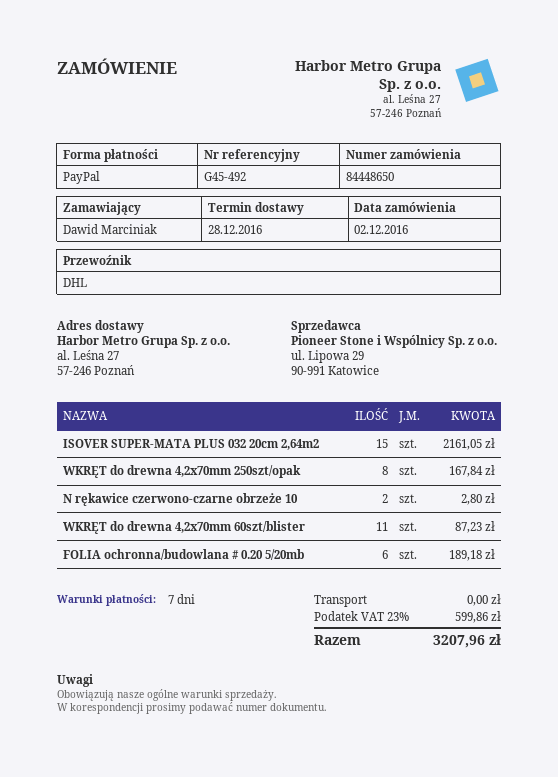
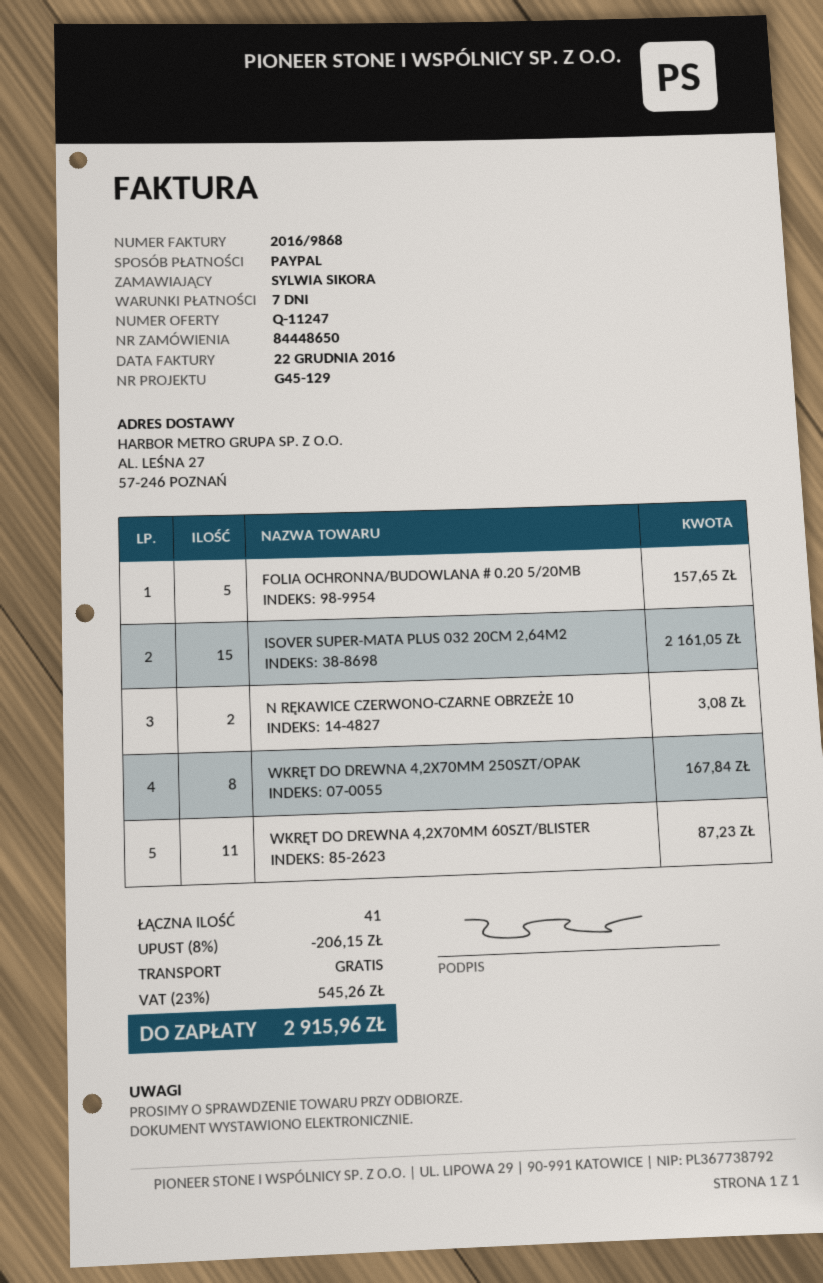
reference: G45-492 -> G45-129
ordered by: Dawid Marciniak -> SYLWIA SIKORA
N rękawice czerwono-czarne obrzeże 10: 2 for 2.80 -> 2 for 3.08
FOLIA ochronna/budowlana # 0.20 5/20mb: 6 for 189.18 -> 5 for 157.65
discount: none -> 8% = 206.15
tax: 23% = 599.86 -> 23% = 545.26
total: 3207.96 -> 2915.96

